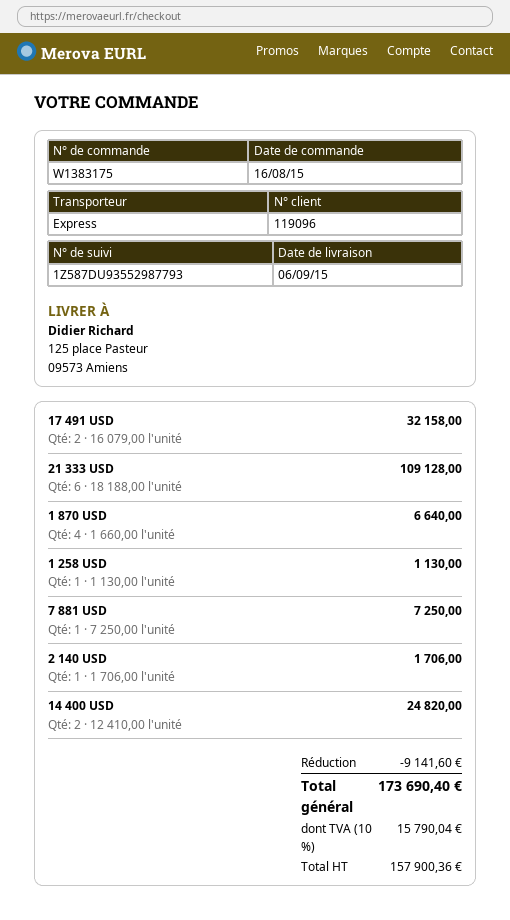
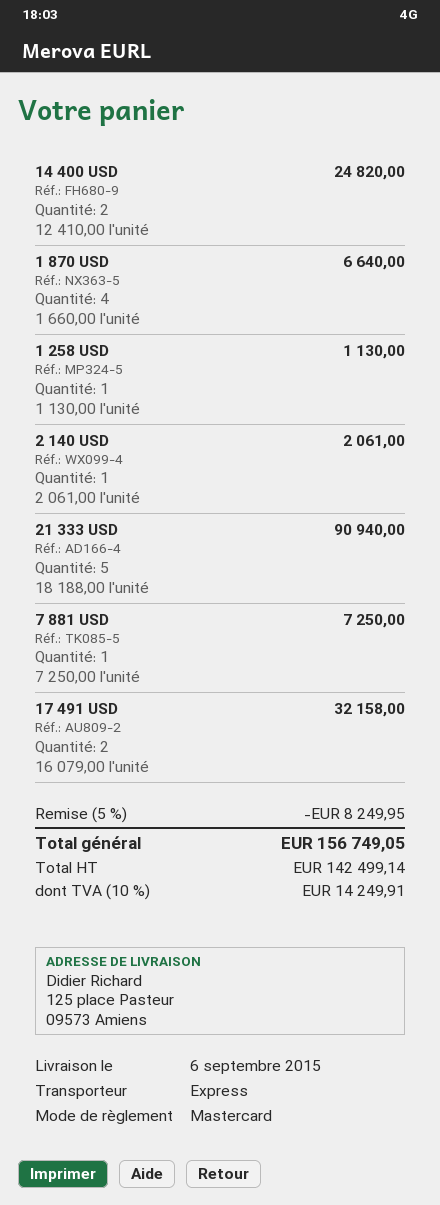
21 333 USD: 6 x 18188.00 = 109128.00 -> 5 x 18188.00 = 90940.00
2 140 USD: 1 x 1706.00 = 1706.00 -> 1 x 2061.00 = 2061.00
discount: 9141.60 -> 8249.95
net: 157900.36 -> 142499.14
tax: 10% = 15790.04 -> 10% = 14249.91
total: 173690.40 -> 156749.05

